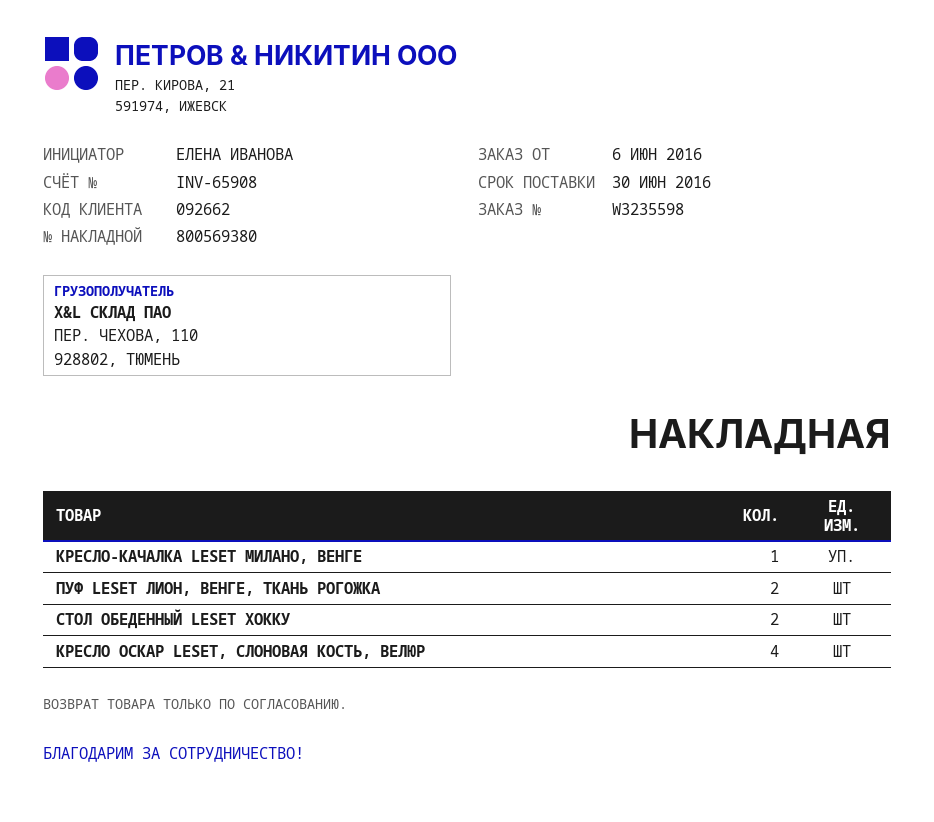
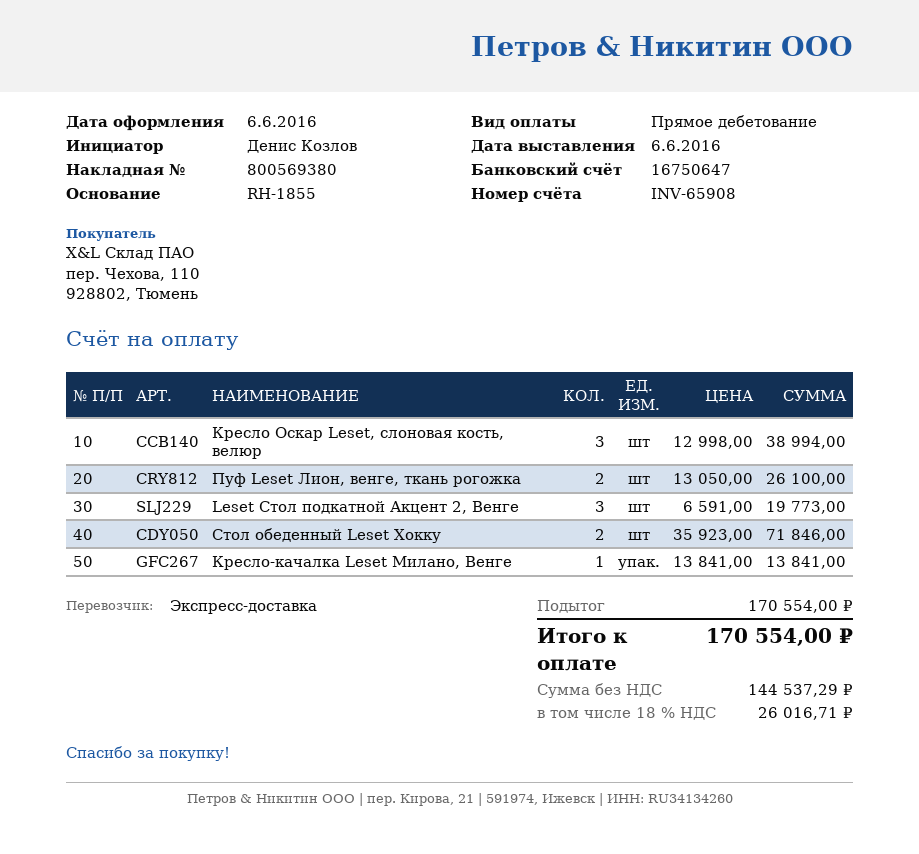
ordered by: ЕЛЕНА ИВАНОВА -> Денис Козлов
КРЕСЛО ОСКАР LESET, СЛОНОВАЯ КОСТЬ, ВЕЛЮР: 4 -> 3
Leset Стол подкатной Акцент 2, Венге: none -> 3

